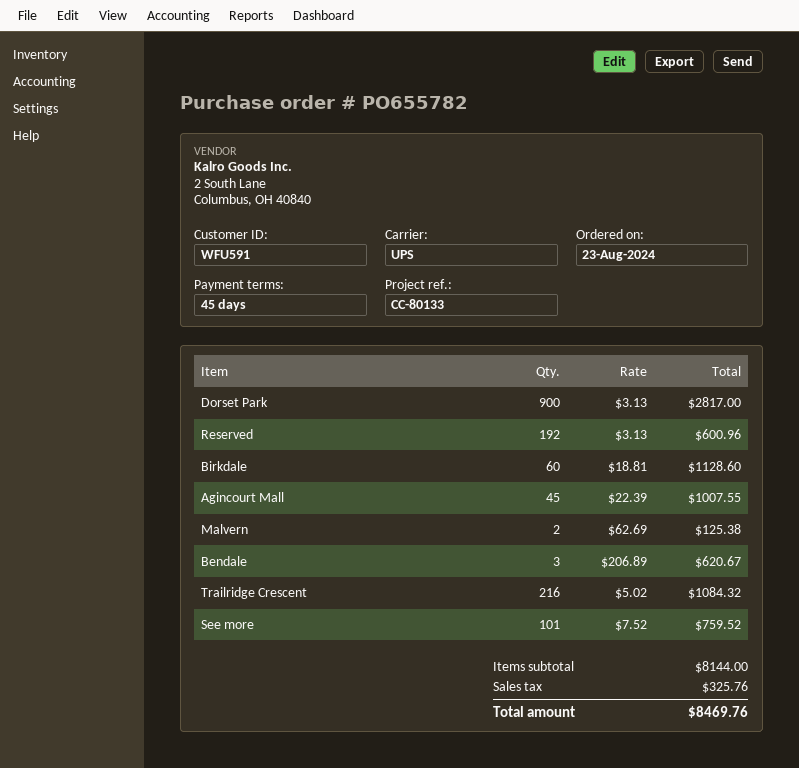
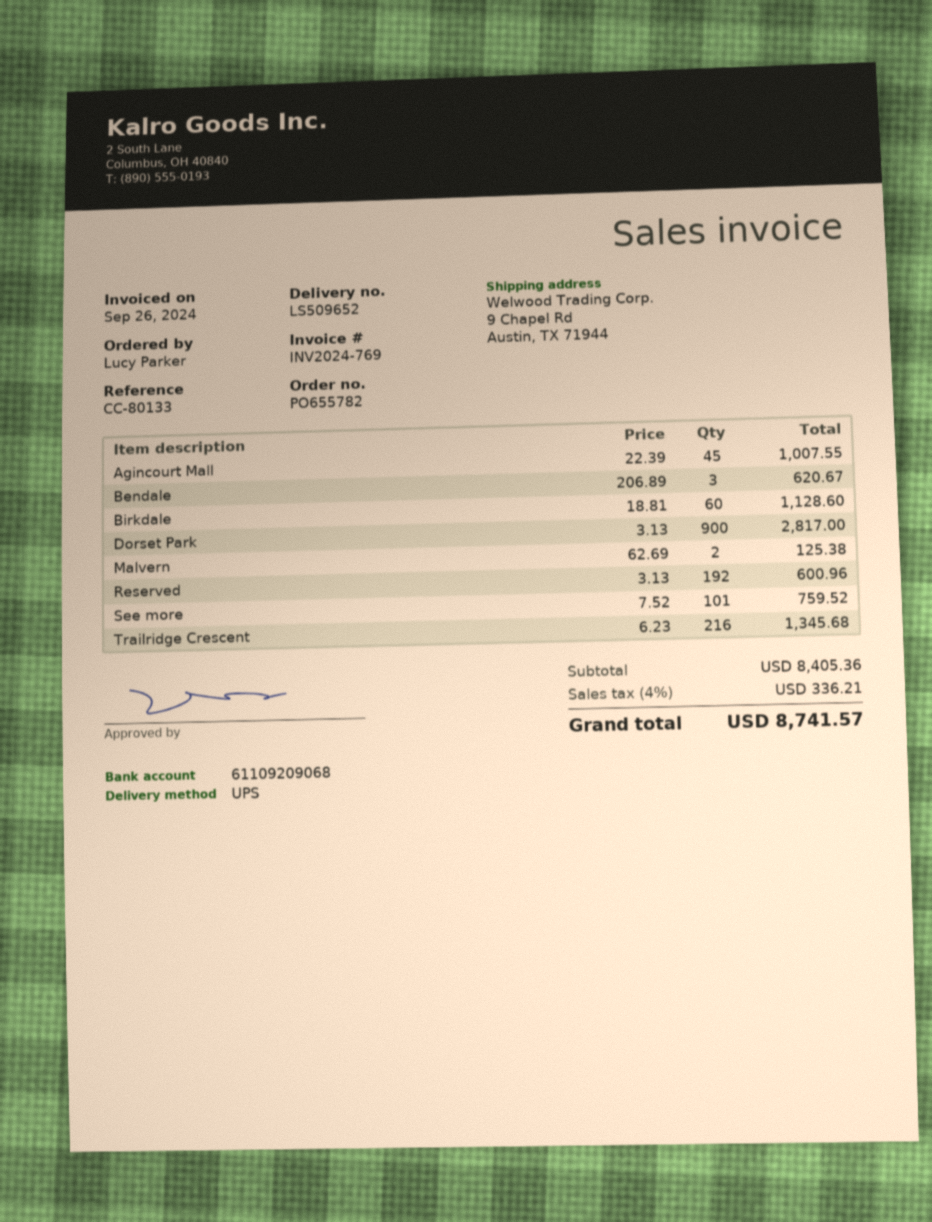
Trailridge Crescent: 216 x 5.02 = 1084.32 -> 216 x 6.23 = 1345.68
subtotal: 8144.00 -> 8405.36
tax: 325.76 -> 336.21
total: 8469.76 -> 8741.57

